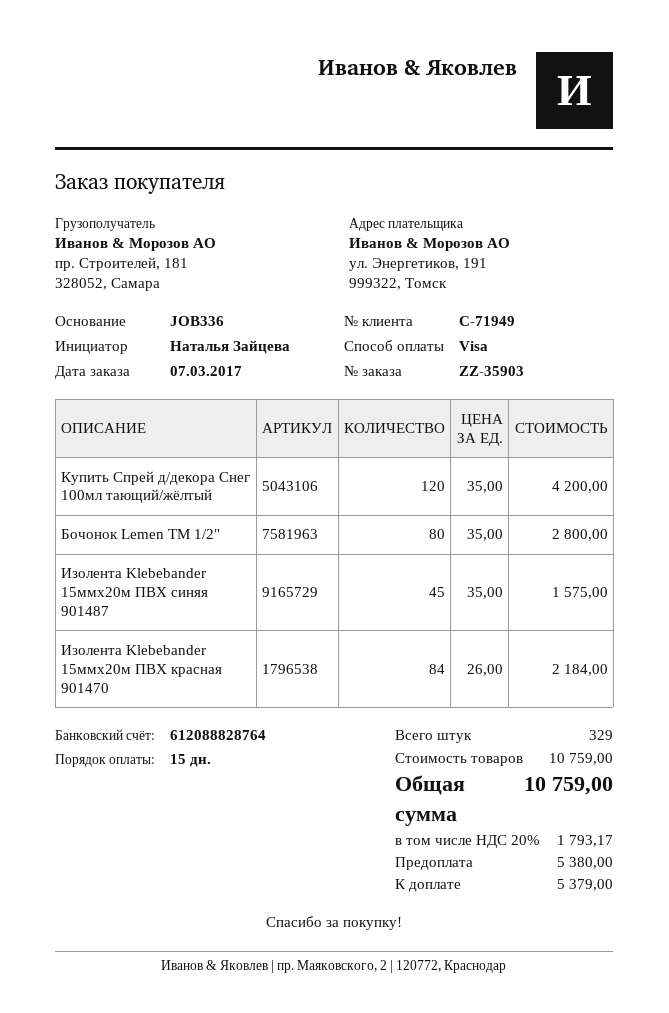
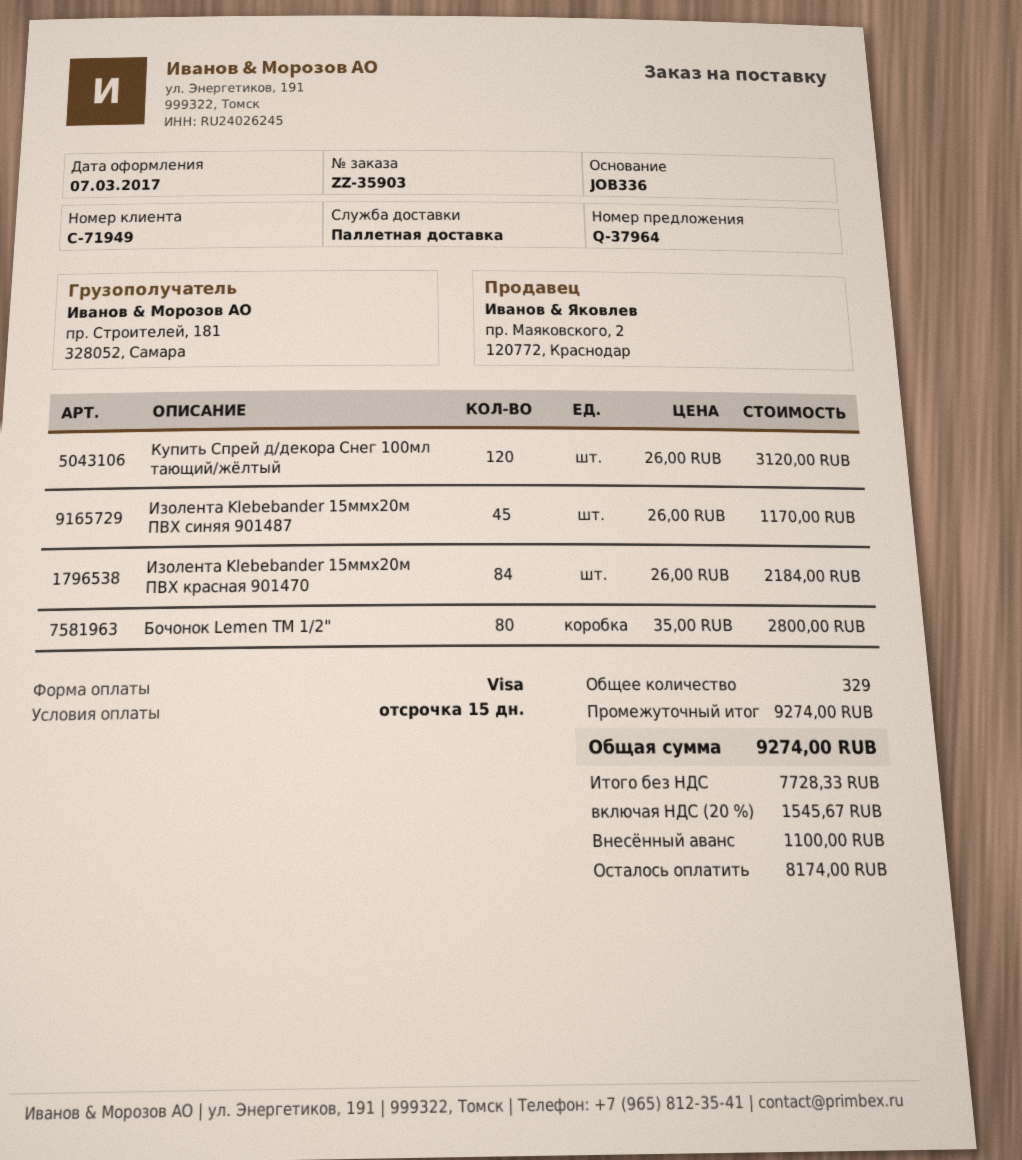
Купить Спрей д/декора Снег 100мл тающий/жёлтый: 120 x 35.00 = 4200.00 -> 120 x 26.00 = 3120.00
Изолента Klebebander 15ммх20м ПВХ синяя 901487: 45 x 35.00 = 1575.00 -> 45 x 26.00 = 1170.00
subtotal: 10759.00 -> 9274.00
tax: 20% = 1793.17 -> 20% = 1545.67
total: 10759.00 -> 9274.00
deposit: 5380.00 -> 1100.00
balance: 5379.00 -> 8174.00

